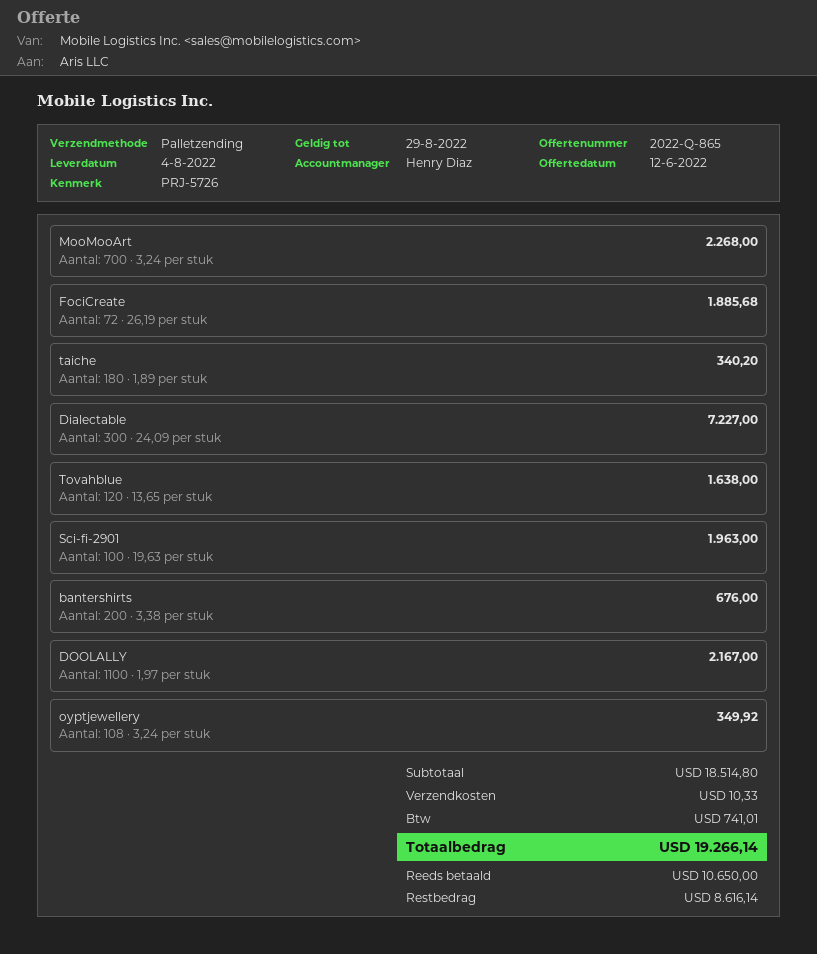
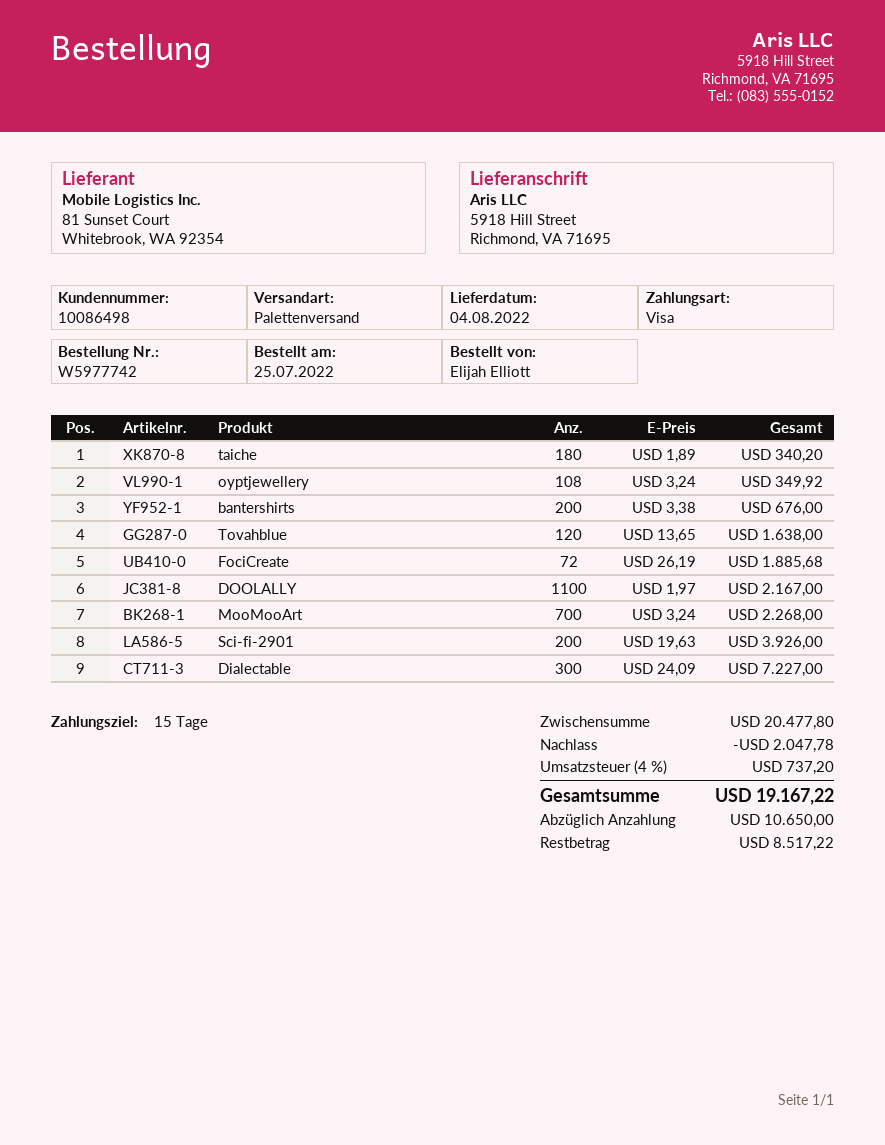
Sci-fi-2901: 100 x 19.63 = 1963.00 -> 200 x 19.63 = 3926.00
subtotal: 18514.80 -> 20477.80
discount: none -> 2047.78
shipping: 10.33 -> none
tax: 741.01 -> 737.20
total: 19266.14 -> 19167.22
balance: 8616.14 -> 8517.22

